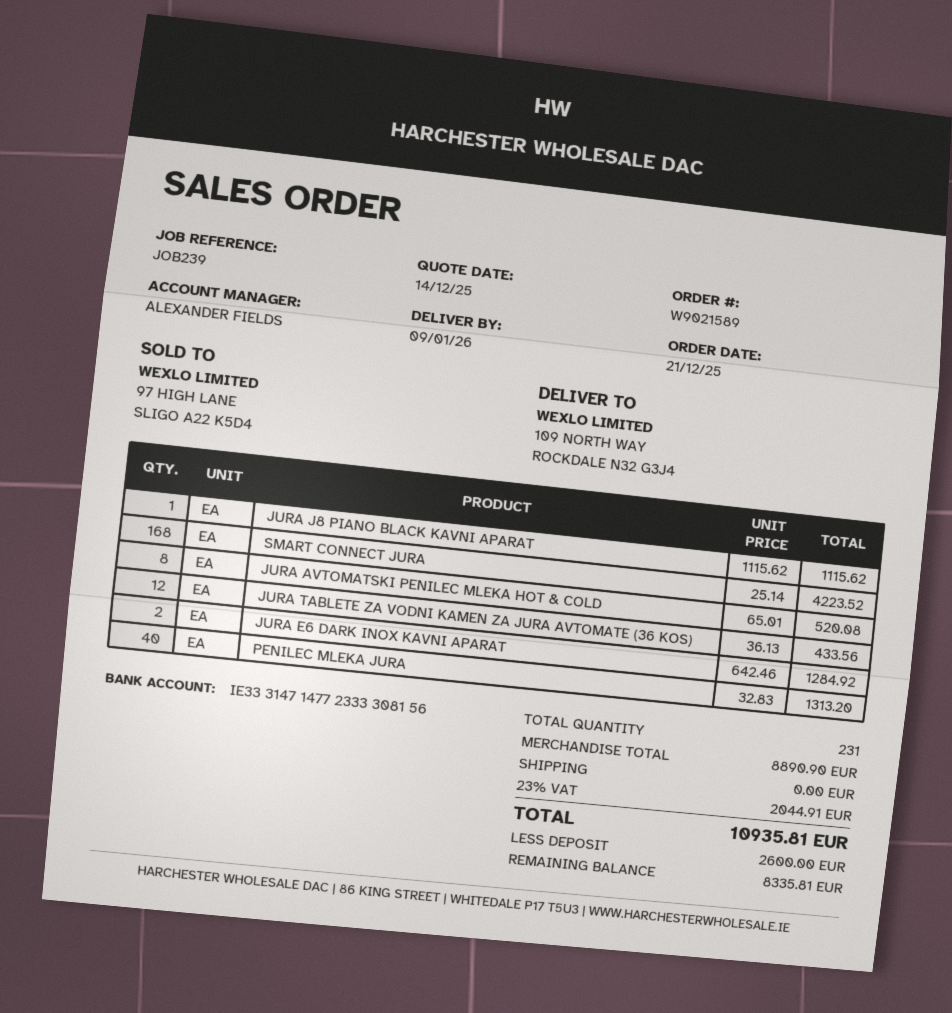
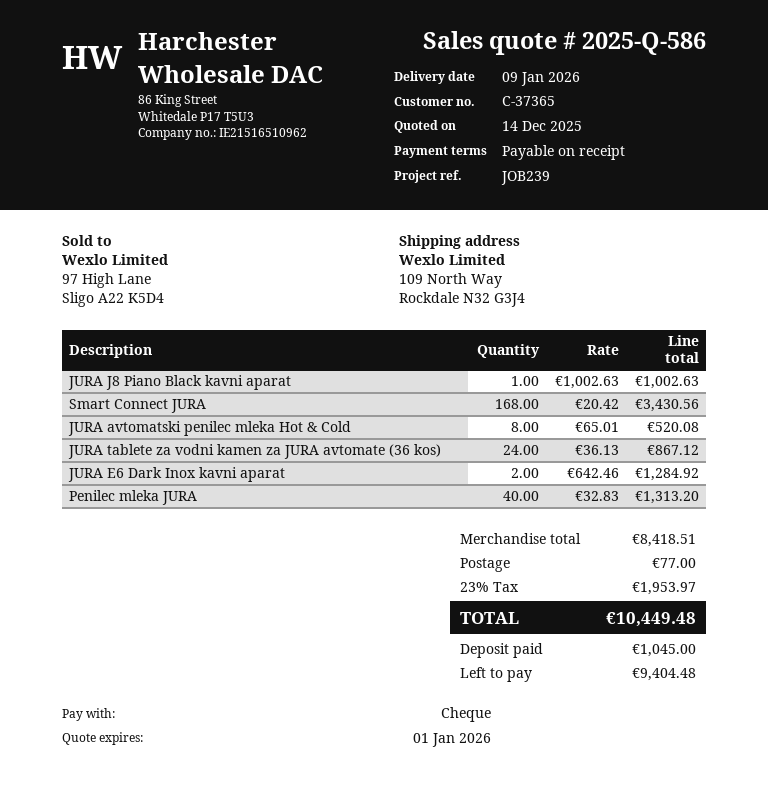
JURA J8 PIANO BLACK KAVNI APARAT: 1 x 1115.62 = 1115.62 -> 1 x 1002.63 = 1002.63
SMART CONNECT JURA: 168 x 25.14 = 4223.52 -> 168 x 20.42 = 3430.56
JURA TABLETE ZA VODNI KAMEN ZA JURA AVTOMATE (36 KOS): 12 x 36.13 = 433.56 -> 24 x 36.13 = 867.12
subtotal: 8890.90 -> 8418.51
shipping: 0.00 -> 77.00
tax: 23% = 2044.91 -> 23% = 1953.97
total: 10935.81 -> 10449.48
deposit: 2600.00 -> 1045.00
balance: 8335.81 -> 9404.48

